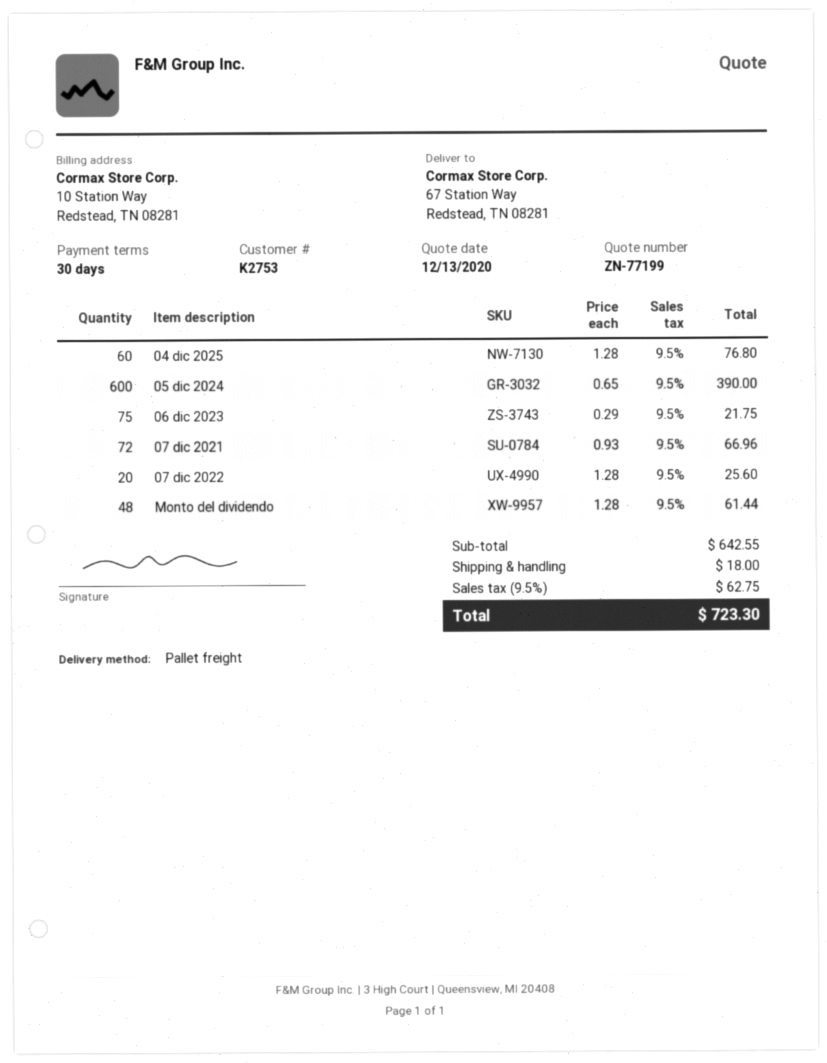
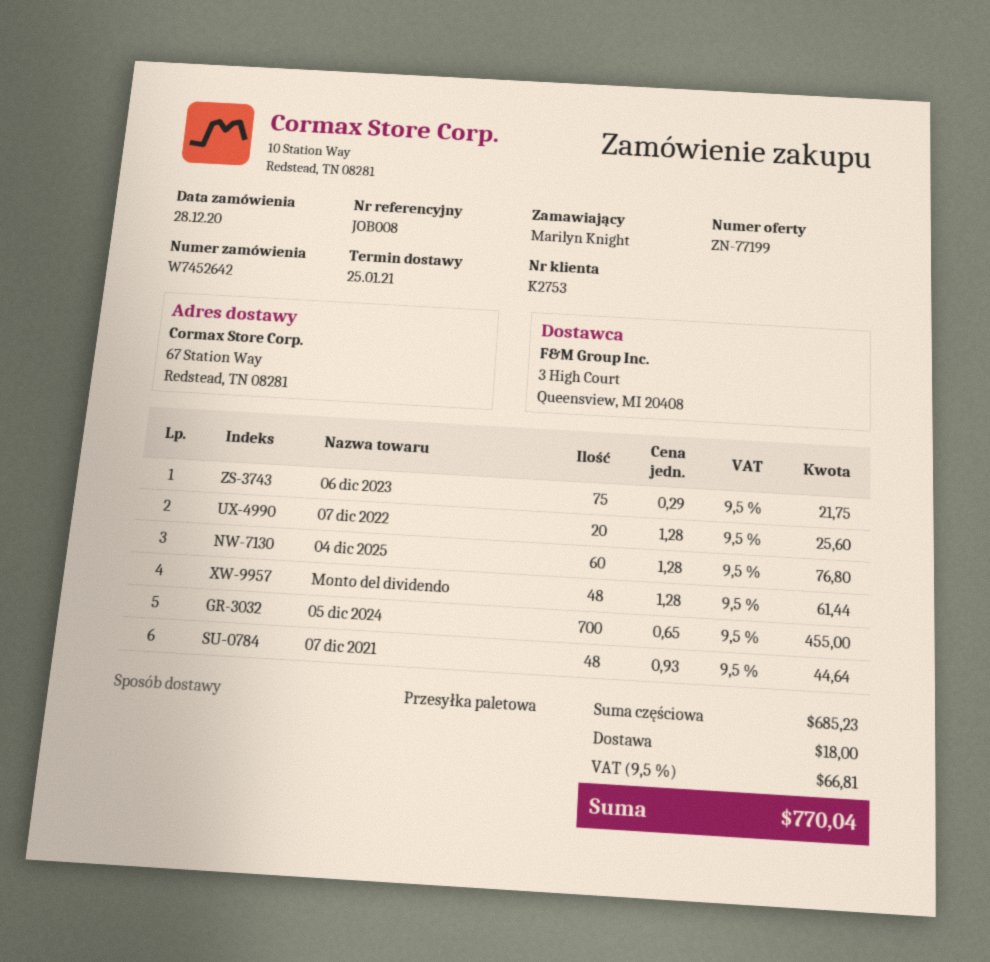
05 dic 2024: 600 x 0.65 = 390.00 -> 700 x 0.65 = 455.00
07 dic 2021: 72 x 0.93 = 66.96 -> 48 x 0.93 = 44.64
subtotal: 642.55 -> 685.23
tax: 9.5% = 62.75 -> 9.5% = 66.81
total: 723.30 -> 770.04

